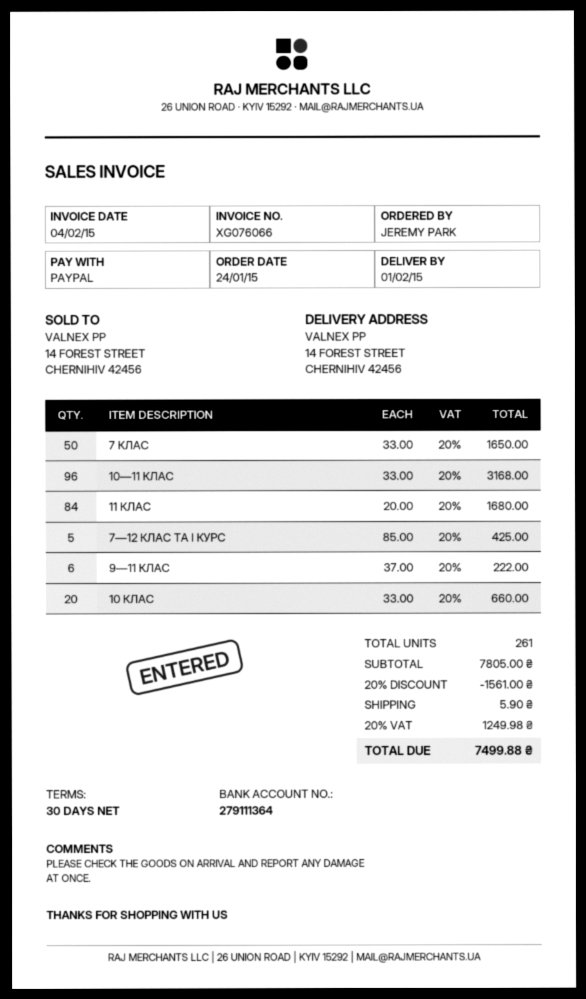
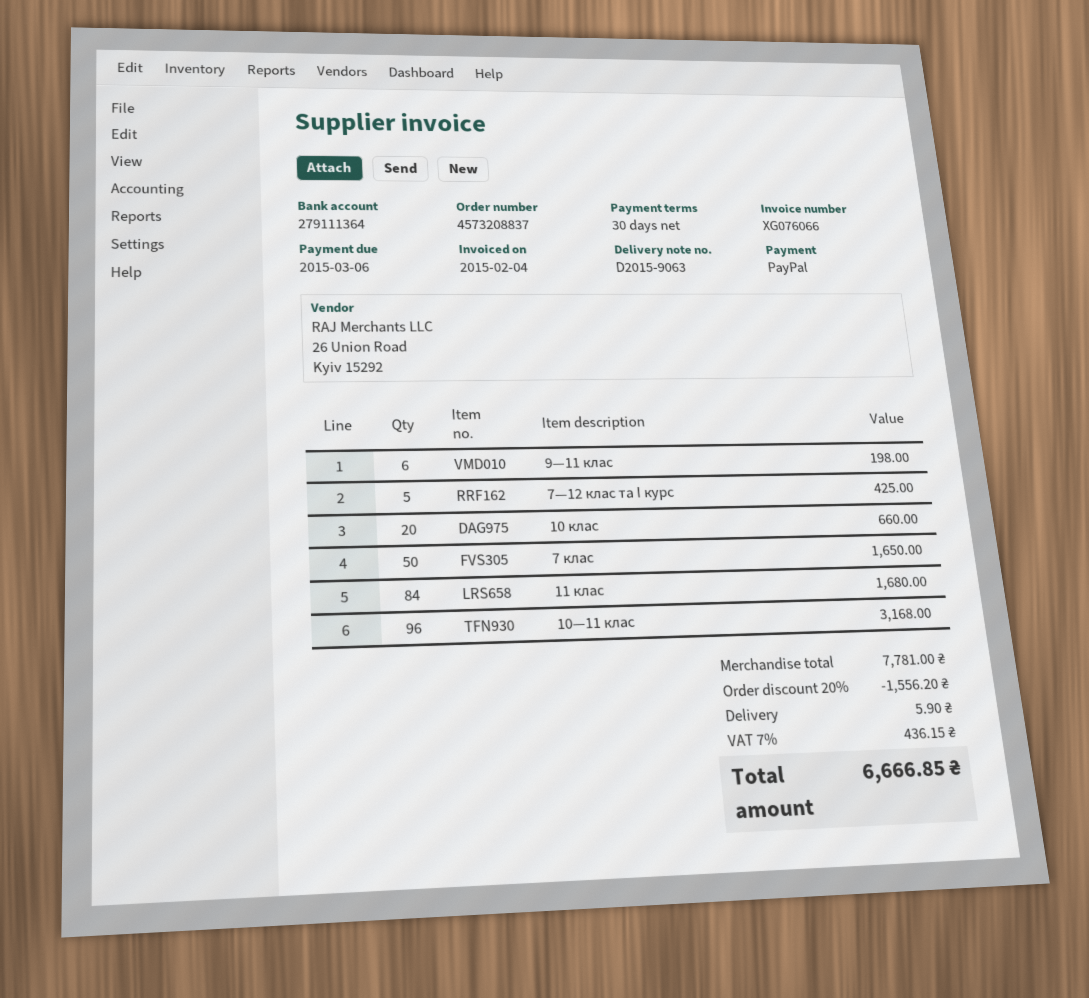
9—11 КЛАС: 6 for 222.00 -> 6 for 198.00
subtotal: 7805.00 -> 7781.00
discount: 20% = 1561.00 -> 20% = 1556.20
tax: 20% = 1249.98 -> 7% = 436.15
total: 7499.88 -> 6666.85

